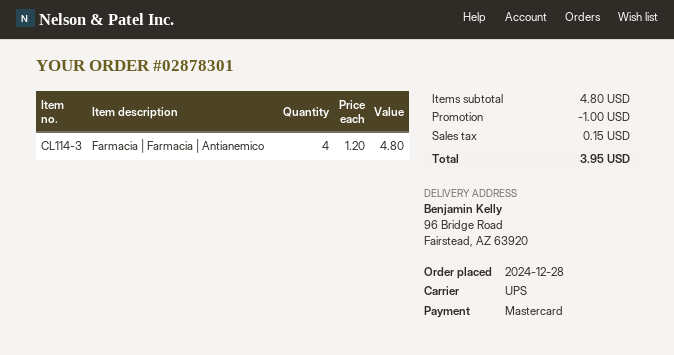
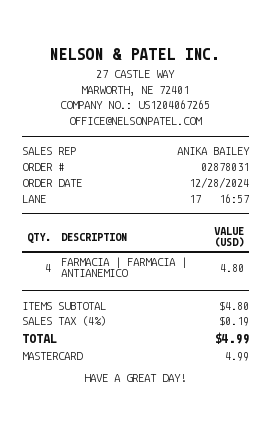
order number: 02878301 -> 02878031
discount: 1.00 -> none
tax: 0.15 -> 0.19
total: 3.95 -> 4.99

